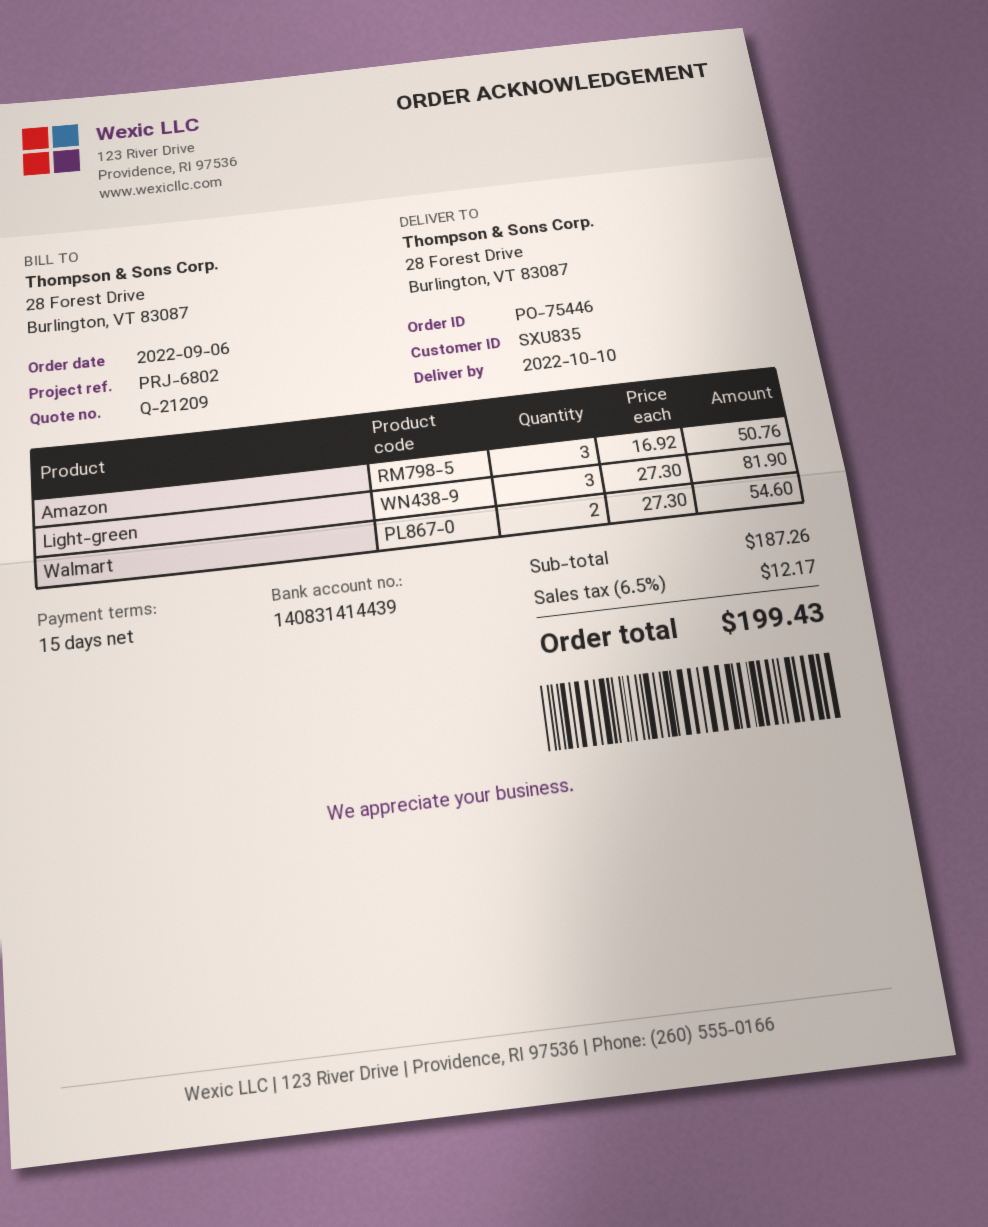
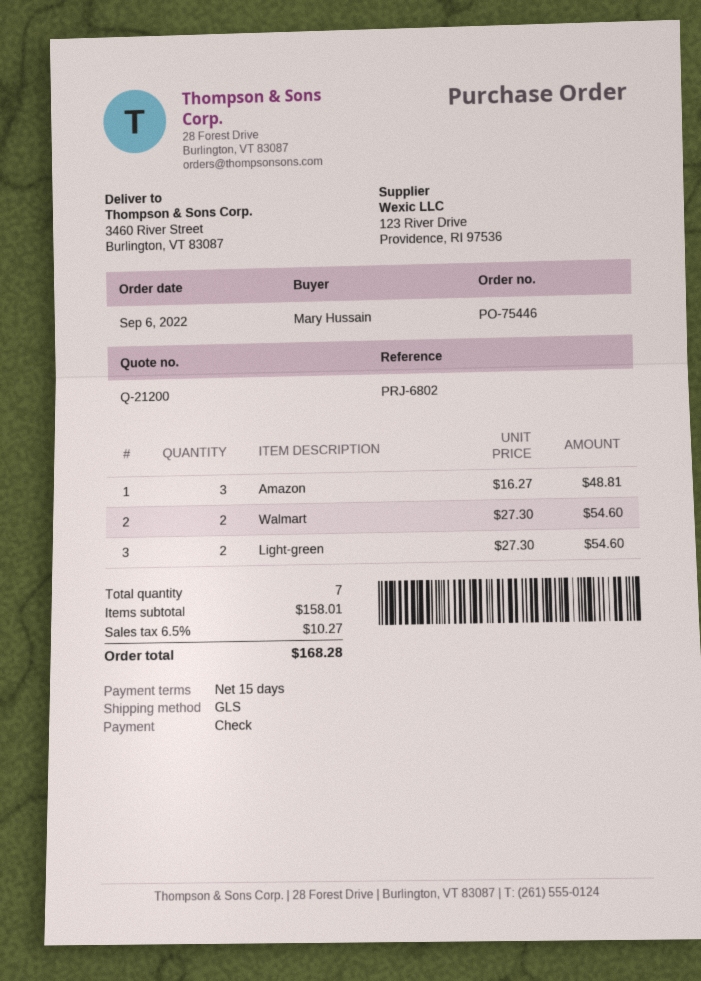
quote number: Q-21209 -> Q-21200
ship to: 28 Forest Drive, Burlington, VT 83087 -> 3460 River Street, Burlington, VT 83087
Amazon: 3 x 16.92 = 50.76 -> 3 x 16.27 = 48.81
Light-green: 3 x 27.30 = 81.90 -> 2 x 27.30 = 54.60
subtotal: 187.26 -> 158.01
tax: 6.5% = 12.17 -> 6.5% = 10.27
total: 199.43 -> 168.28

